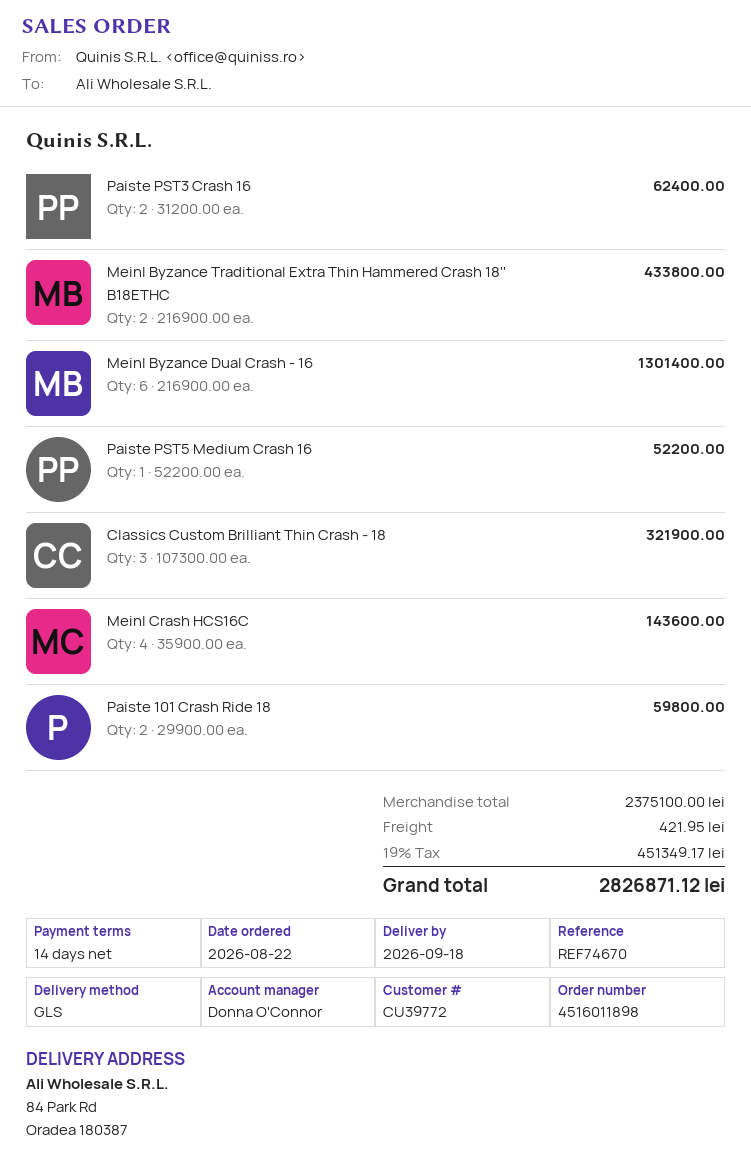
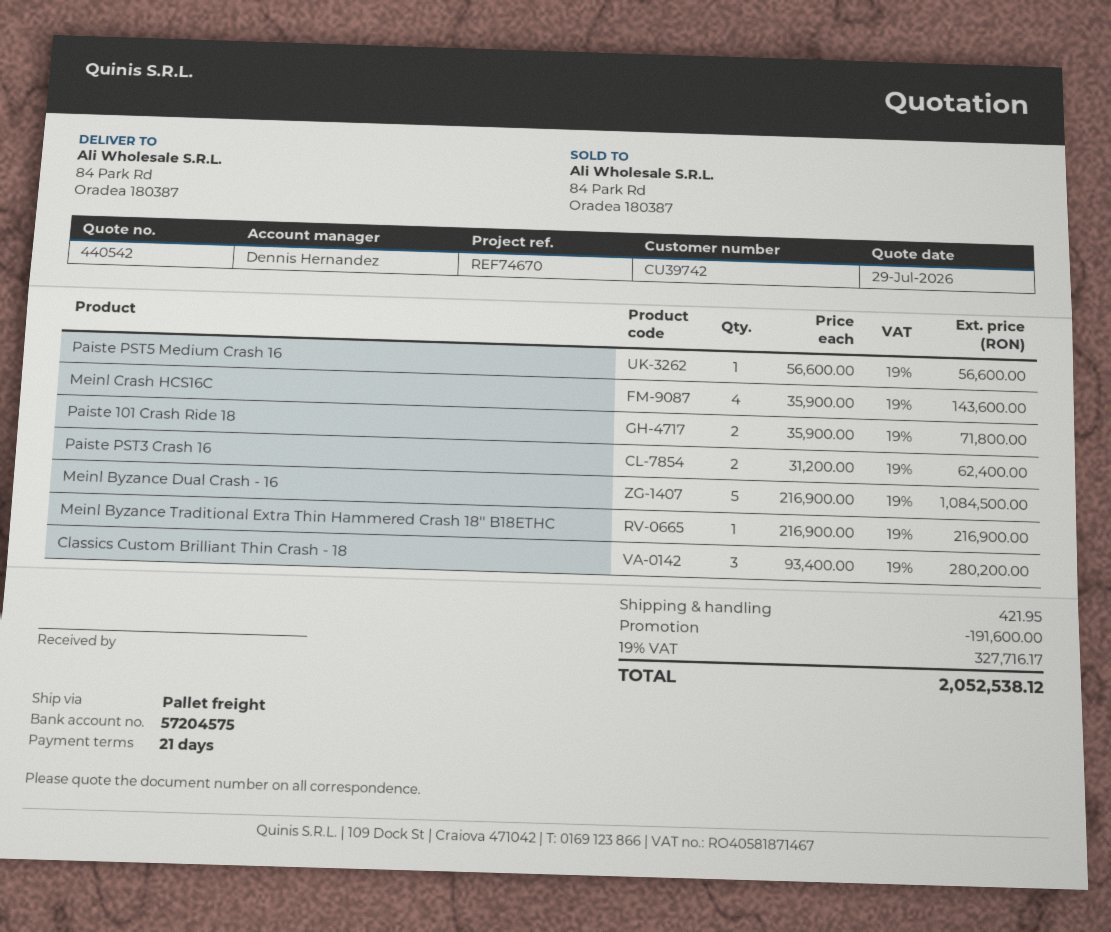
payment terms: 14 days -> 21 days
customer number: CU39772 -> CU39742
sales rep: Donna O'Connor -> Dennis Hernandez
shipping method: GLS -> pallet freight
Meinl Byzance Traditional Extra Thin Hammered Crash 18'' B18ETHC: 2 x 216900.00 = 433800.00 -> 1 x 216900.00 = 216900.00
Meinl Byzance Dual Crash - 16: 6 x 216900.00 = 1301400.00 -> 5 x 216900.00 = 1084500.00
Paiste PST5 Medium Crash 16: 1 x 52200.00 = 52200.00 -> 1 x 56600.00 = 56600.00
Classics Custom Brilliant Thin Crash - 18: 3 x 107300.00 = 321900.00 -> 3 x 93400.00 = 280200.00
Paiste 101 Crash Ride 18: 2 x 29900.00 = 59800.00 -> 2 x 35900.00 = 71800.00
discount: none -> 191600.00
tax: 19% = 451349.17 -> 19% = 327716.17
total: 2826871.12 -> 2052538.12

